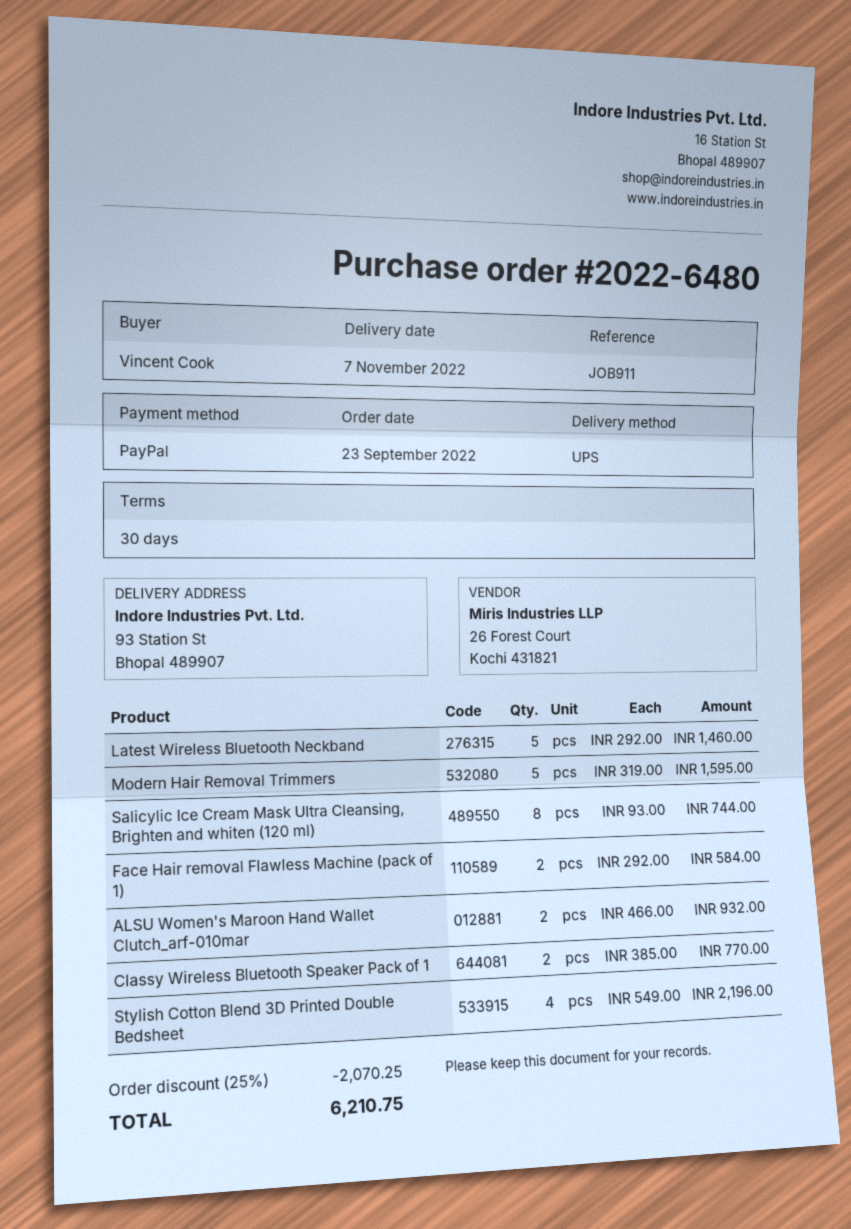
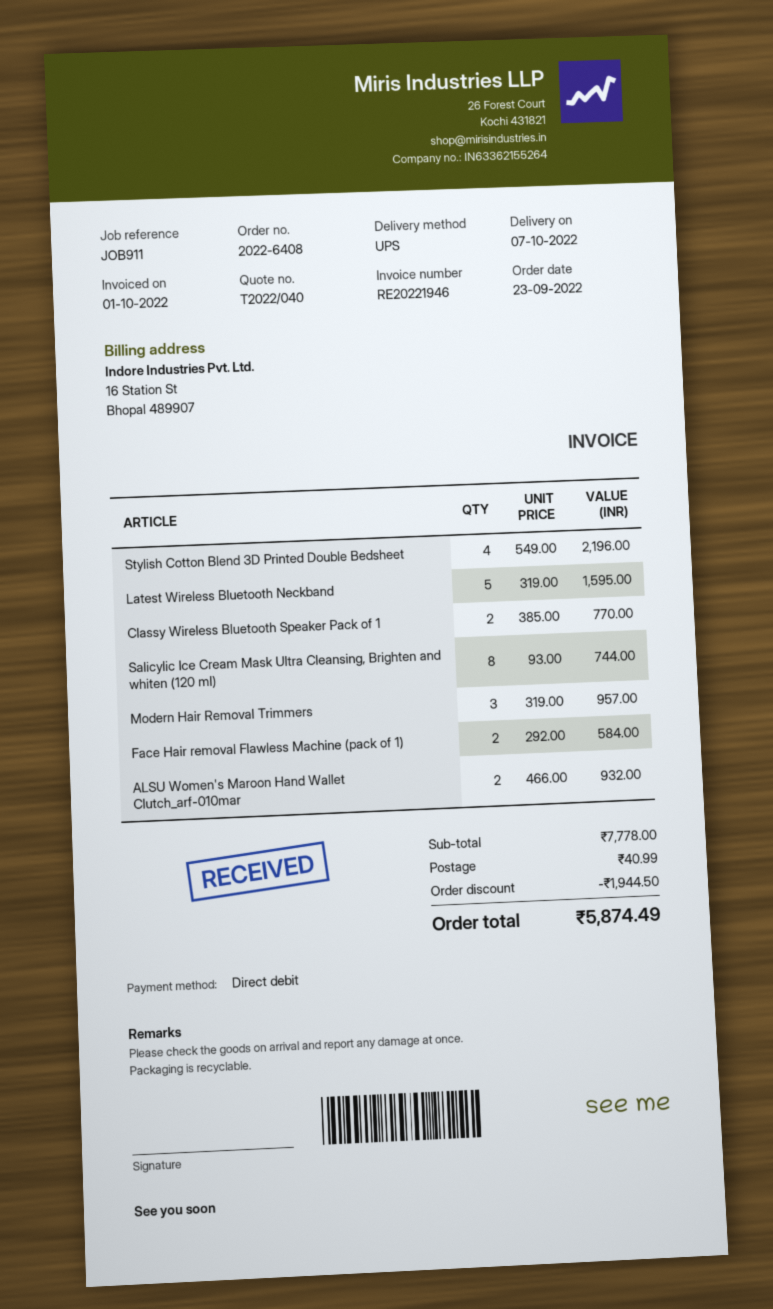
order number: 2022-6480 -> 2022-6408
delivery date: 2022-11-07 -> 2022-10-07
payment method: PayPal -> direct debit
Latest Wireless Bluetooth Neckband: 5 x 292.00 = 1460.00 -> 5 x 319.00 = 1595.00
Modern Hair Removal Trimmers: 5 x 319.00 = 1595.00 -> 3 x 319.00 = 957.00
discount: 2070.25 -> 1944.50
shipping: none -> 40.99
total: 6210.75 -> 5874.49

